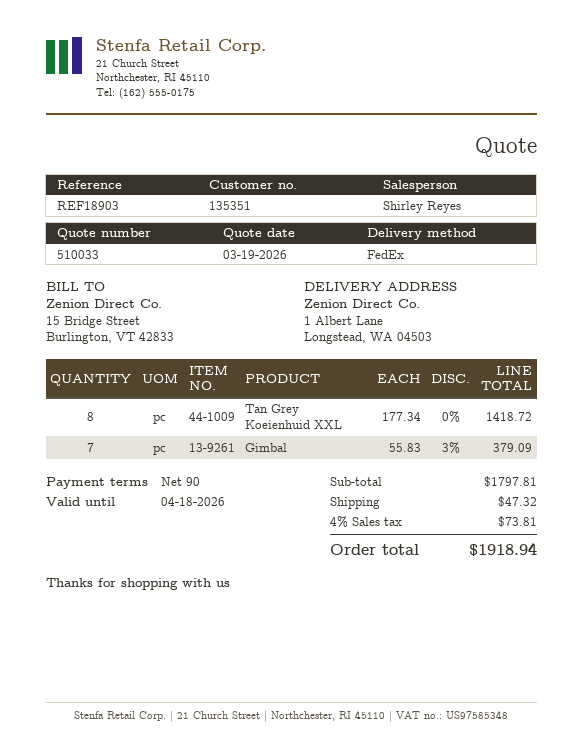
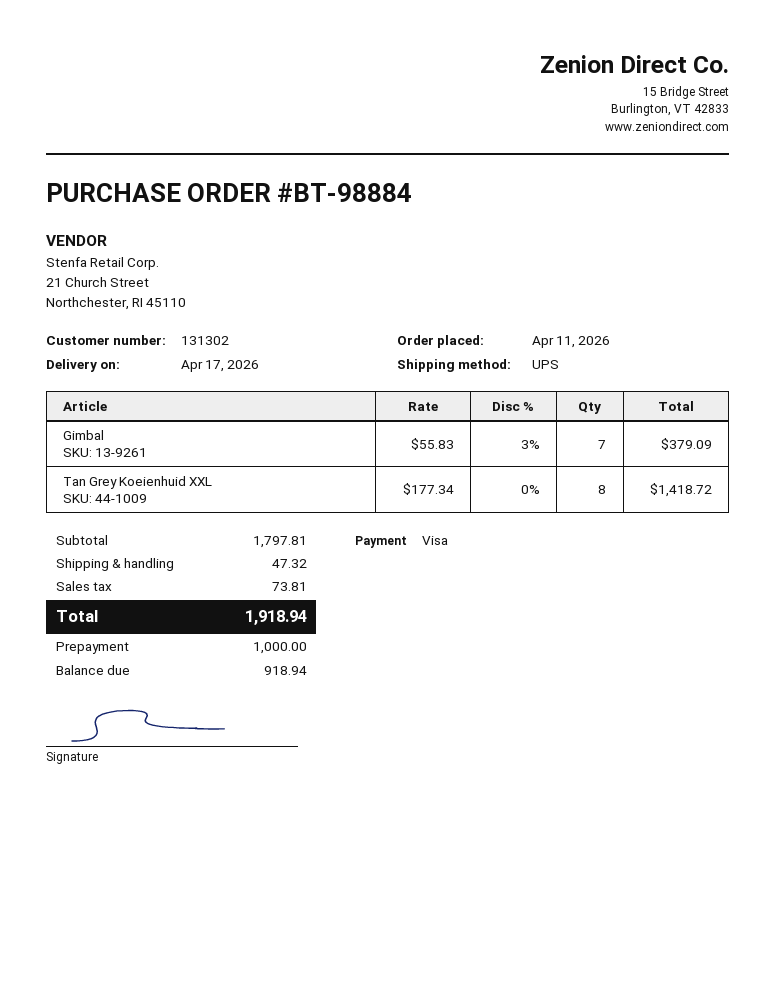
customer number: 135351 -> 131302
shipping method: FedEx -> UPS

